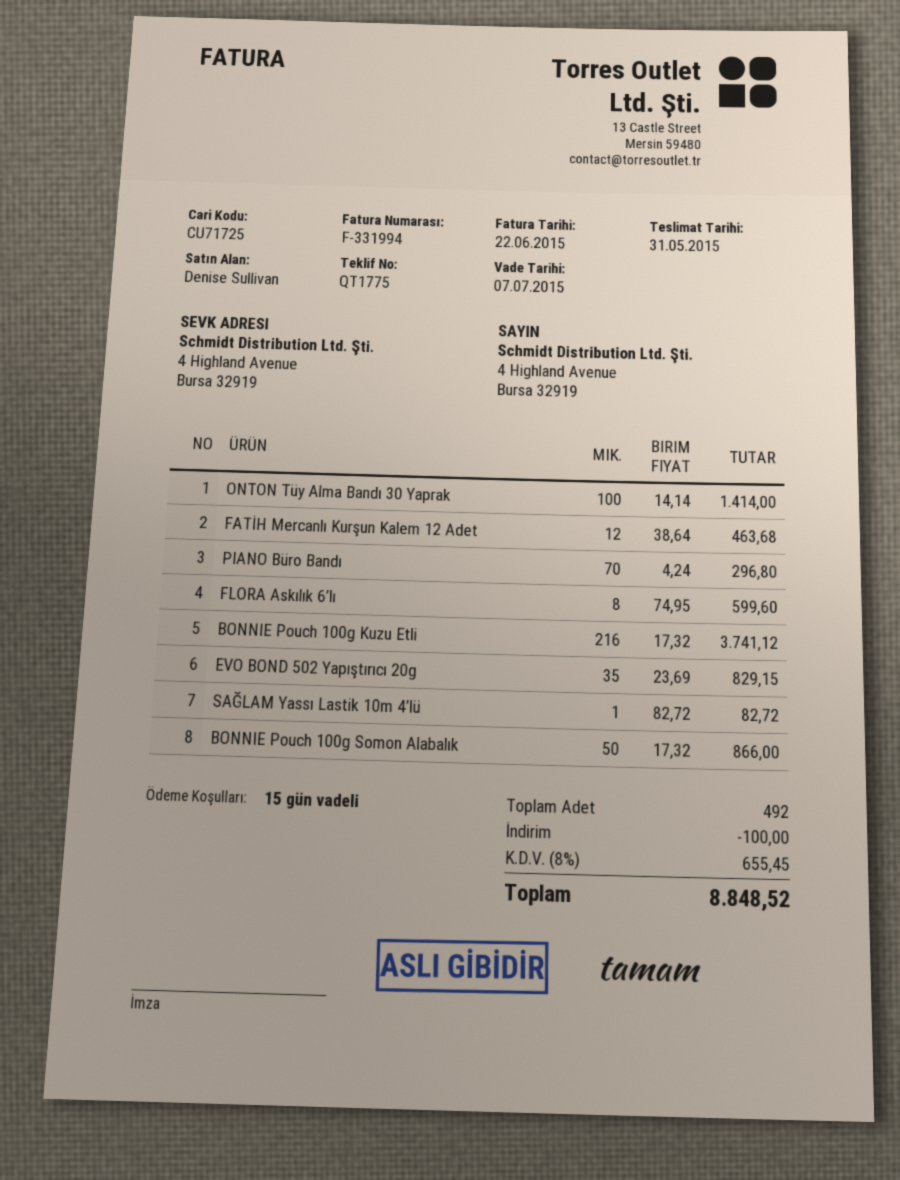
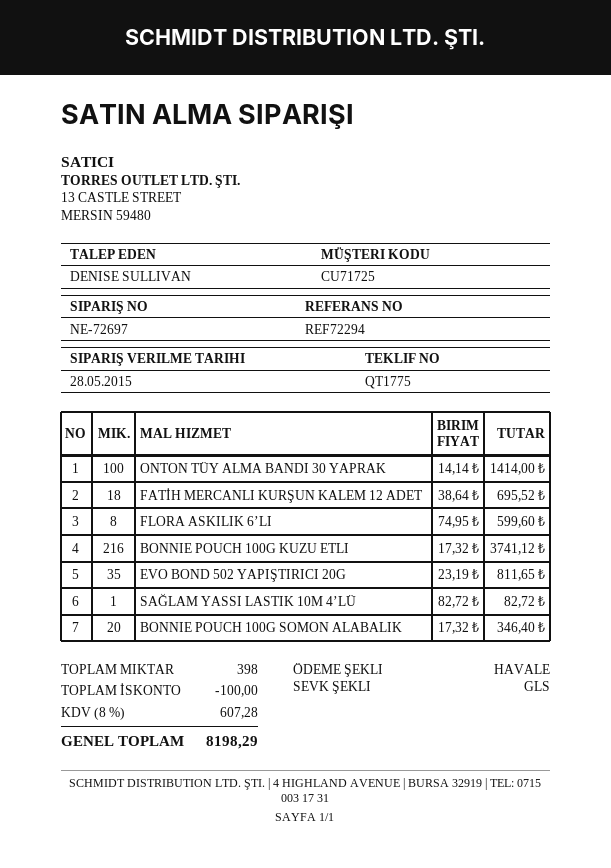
FATİH Mercanlı Kurşun Kalem 12 Adet: 12 x 38.64 = 463.68 -> 18 x 38.64 = 695.52
PIANO Büro Bandı: 70 x 4.24 = 296.80 -> none
EVO BOND 502 Yapıştırıcı 20g: 35 x 23.69 = 829.15 -> 35 x 23.19 = 811.65
BONNIE Pouch 100g Somon Alabalık: 50 x 17.32 = 866.00 -> 20 x 17.32 = 346.40
total quantity: 492 -> 398
tax: 8% = 655.45 -> 8% = 607.28
total: 8848.52 -> 8198.29

